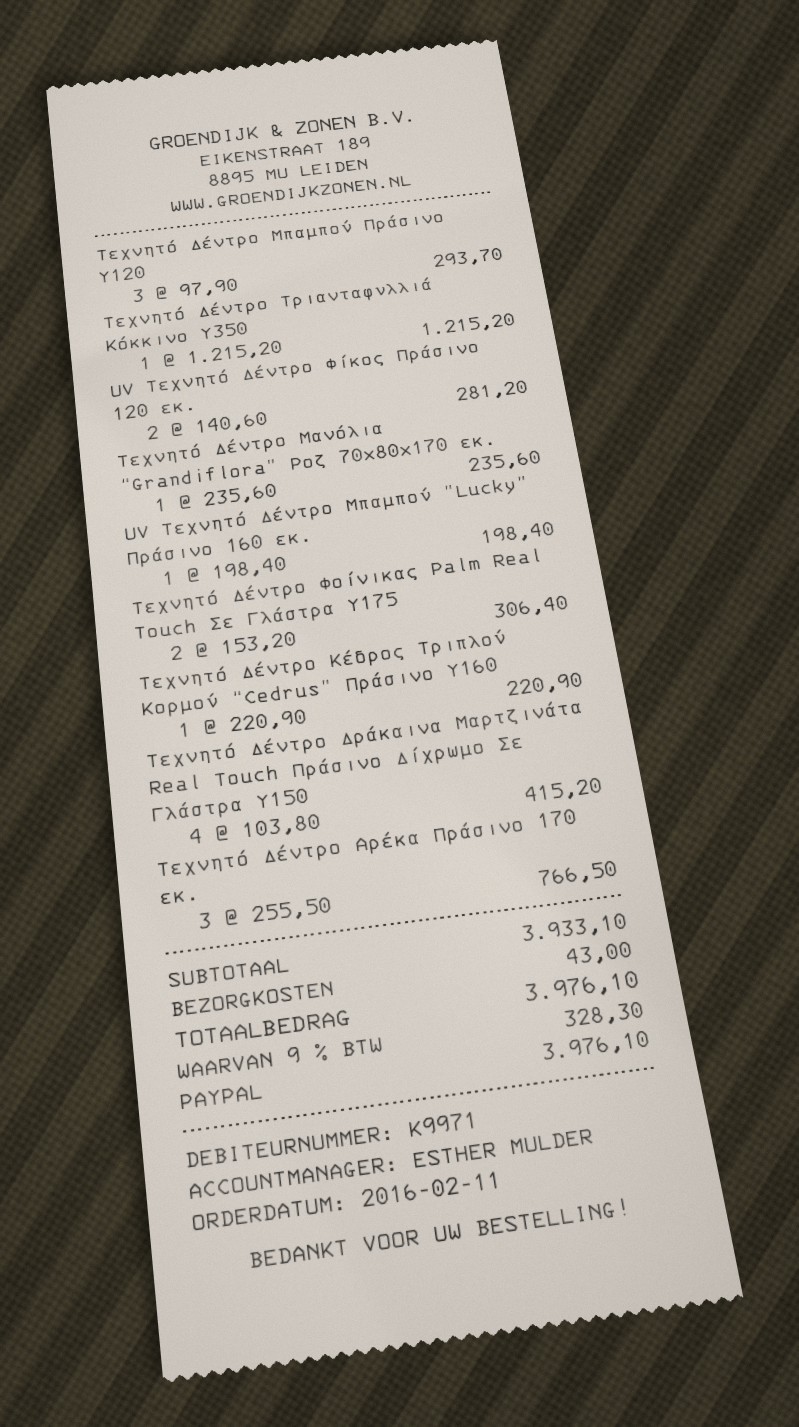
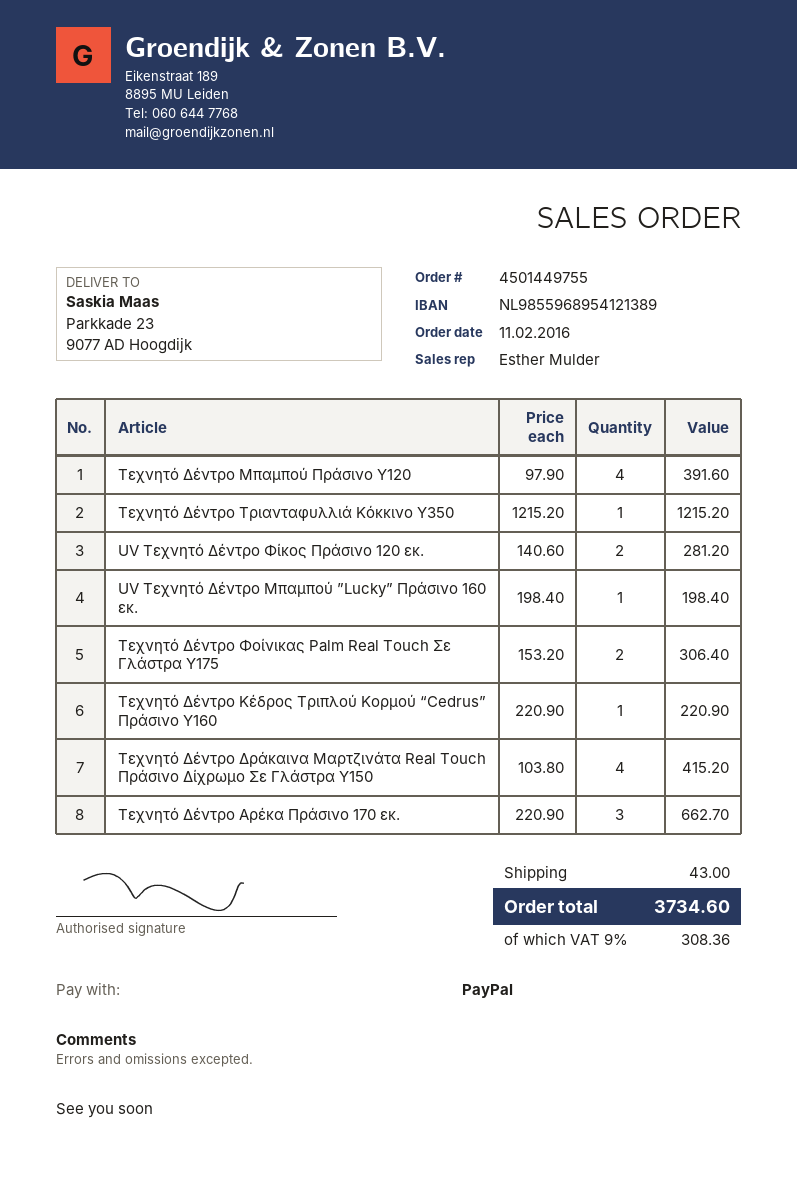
Τεχνητό Δέντρο Μπαμπού Πράσινο Υ120: 3 x 97.90 = 293.70 -> 4 x 97.90 = 391.60
Τεχνητό Δέντρο Μανόλια “Grandiflora” Ροζ 70x80x170 εκ.: 1 x 235.60 = 235.60 -> none
Τεχνητό Δέντρο Αρέκα Πράσινο 170 εκ.: 3 x 255.50 = 766.50 -> 3 x 220.90 = 662.70
tax: 9% = 328.30 -> 9% = 308.36
total: 3976.10 -> 3734.60

